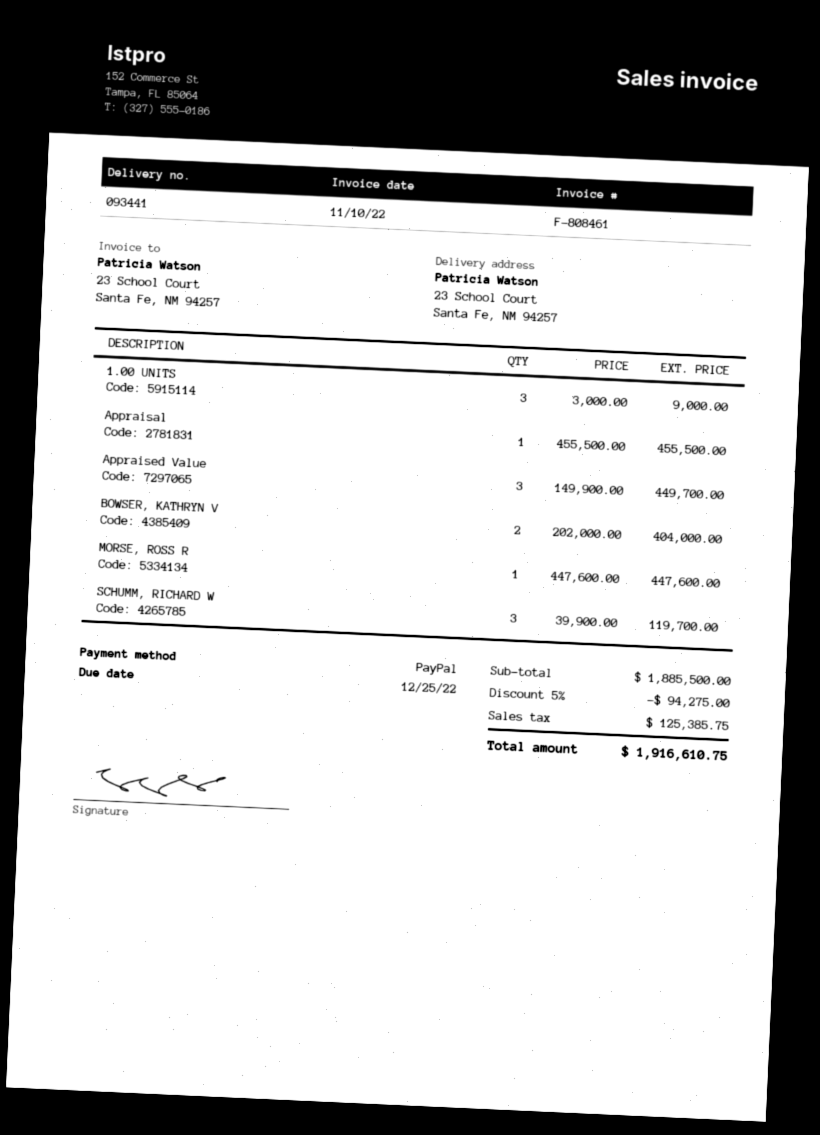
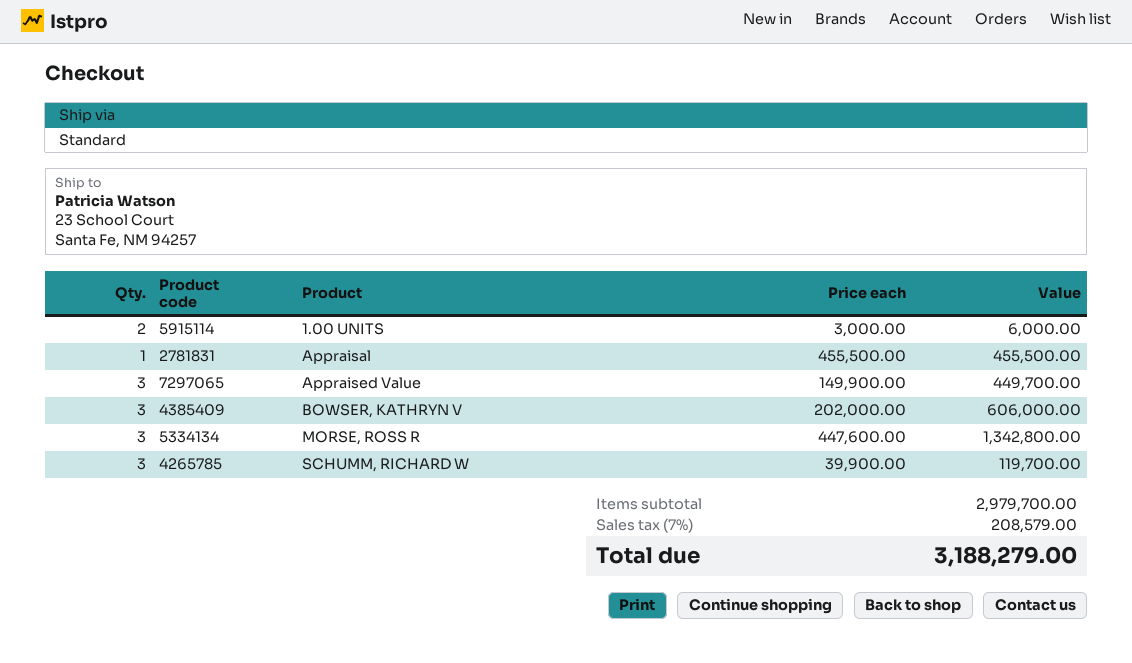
1.00 UNITS: 3 x 3000.00 = 9000.00 -> 2 x 3000.00 = 6000.00
BOWSER, KATHRYN V: 2 x 202000.00 = 404000.00 -> 3 x 202000.00 = 606000.00
MORSE, ROSS R: 1 x 447600.00 = 447600.00 -> 3 x 447600.00 = 1342800.00
subtotal: 1885500.00 -> 2979700.00
discount: 5% = 94275.00 -> none
tax: 125385.75 -> 208579.00
total: 1916610.75 -> 3188279.00

